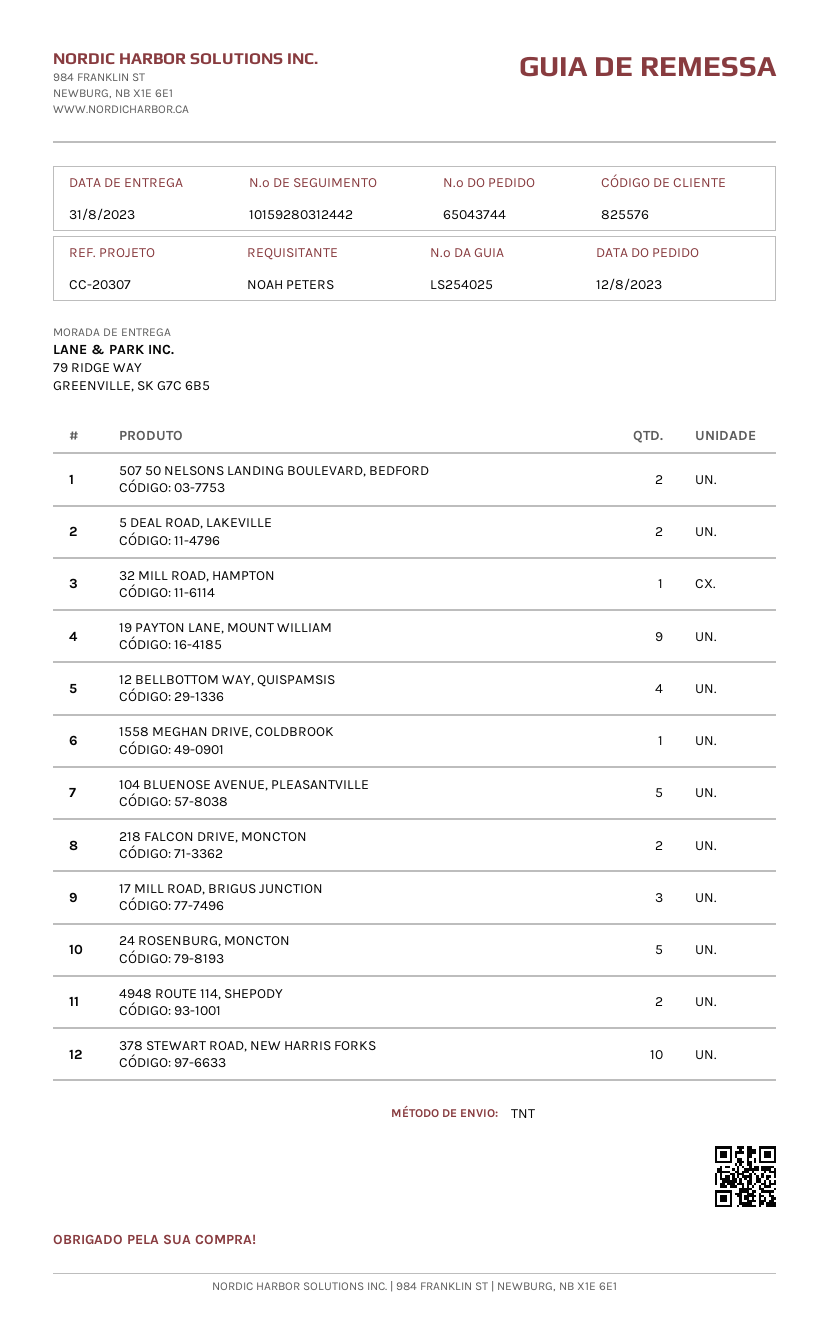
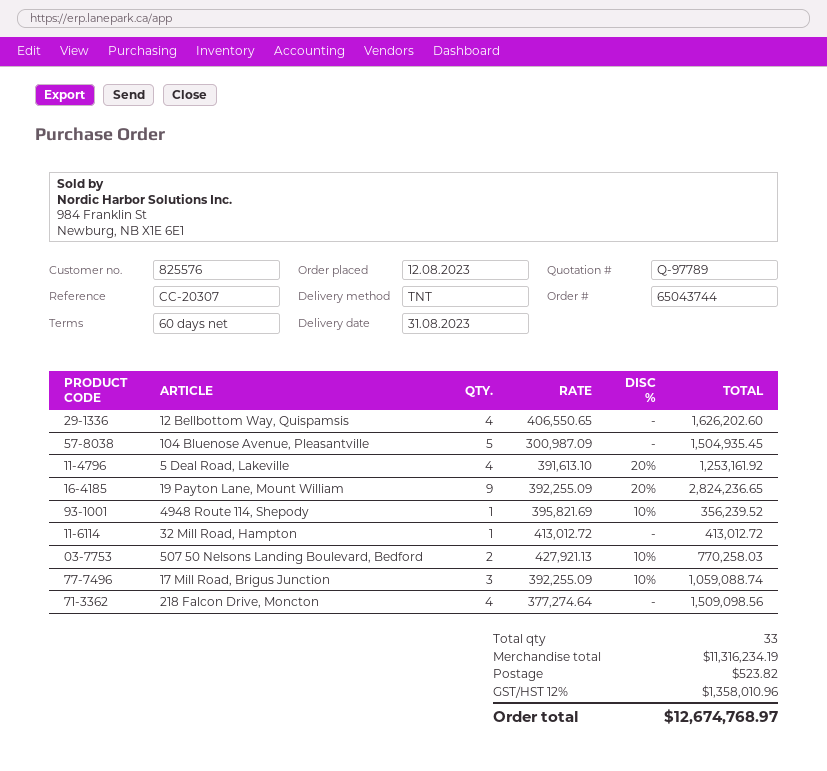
5 DEAL ROAD, LAKEVILLE: 2 -> 4
1558 MEGHAN DRIVE, COLDBROOK: 1 -> none
218 FALCON DRIVE, MONCTON: 2 -> 4
24 ROSENBURG, MONCTON: 5 -> none
4948 ROUTE 114, SHEPODY: 2 -> 1
378 STEWART ROAD, NEW HARRIS FORKS: 10 -> none

